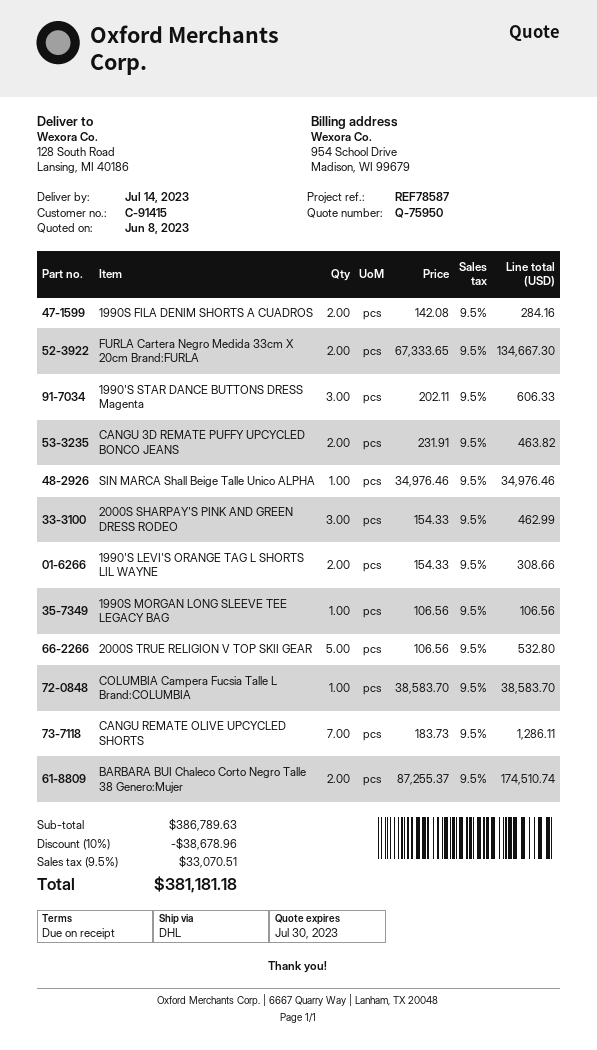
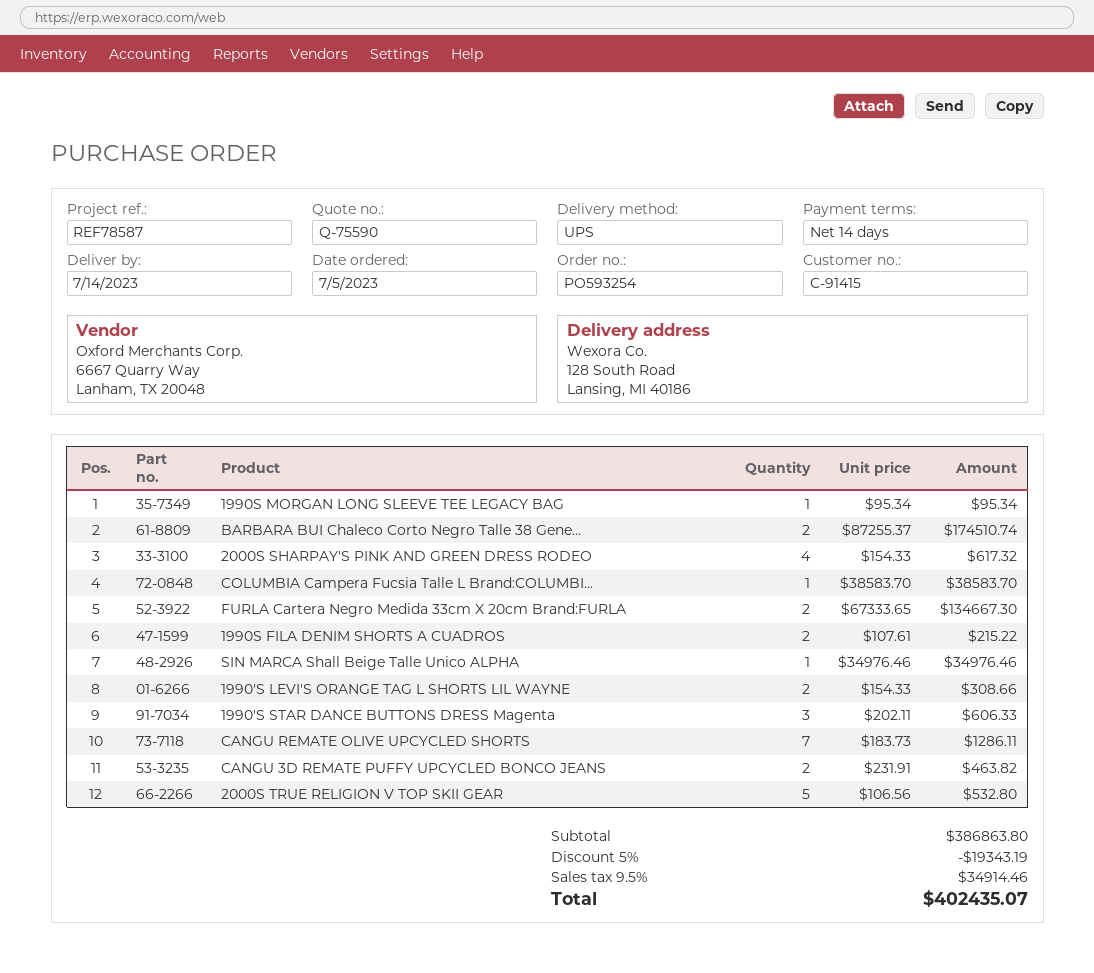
quote number: Q-75950 -> Q-75590
payment terms: on receipt -> 14 days
shipping method: DHL -> UPS
1990S FILA DENIM SHORTS A CUADROS: 2 x 142.08 = 284.16 -> 2 x 107.61 = 215.22
2000S SHARPAY'S PINK AND GREEN DRESS RODEO: 3 x 154.33 = 462.99 -> 4 x 154.33 = 617.32
1990S MORGAN LONG SLEEVE TEE LEGACY BAG: 1 x 106.56 = 106.56 -> 1 x 95.34 = 95.34
subtotal: 386789.63 -> 386863.80
discount: 10% = 38678.96 -> 5% = 19343.19
tax: 9.5% = 33070.51 -> 9.5% = 34914.46
total: 381181.18 -> 402435.07

